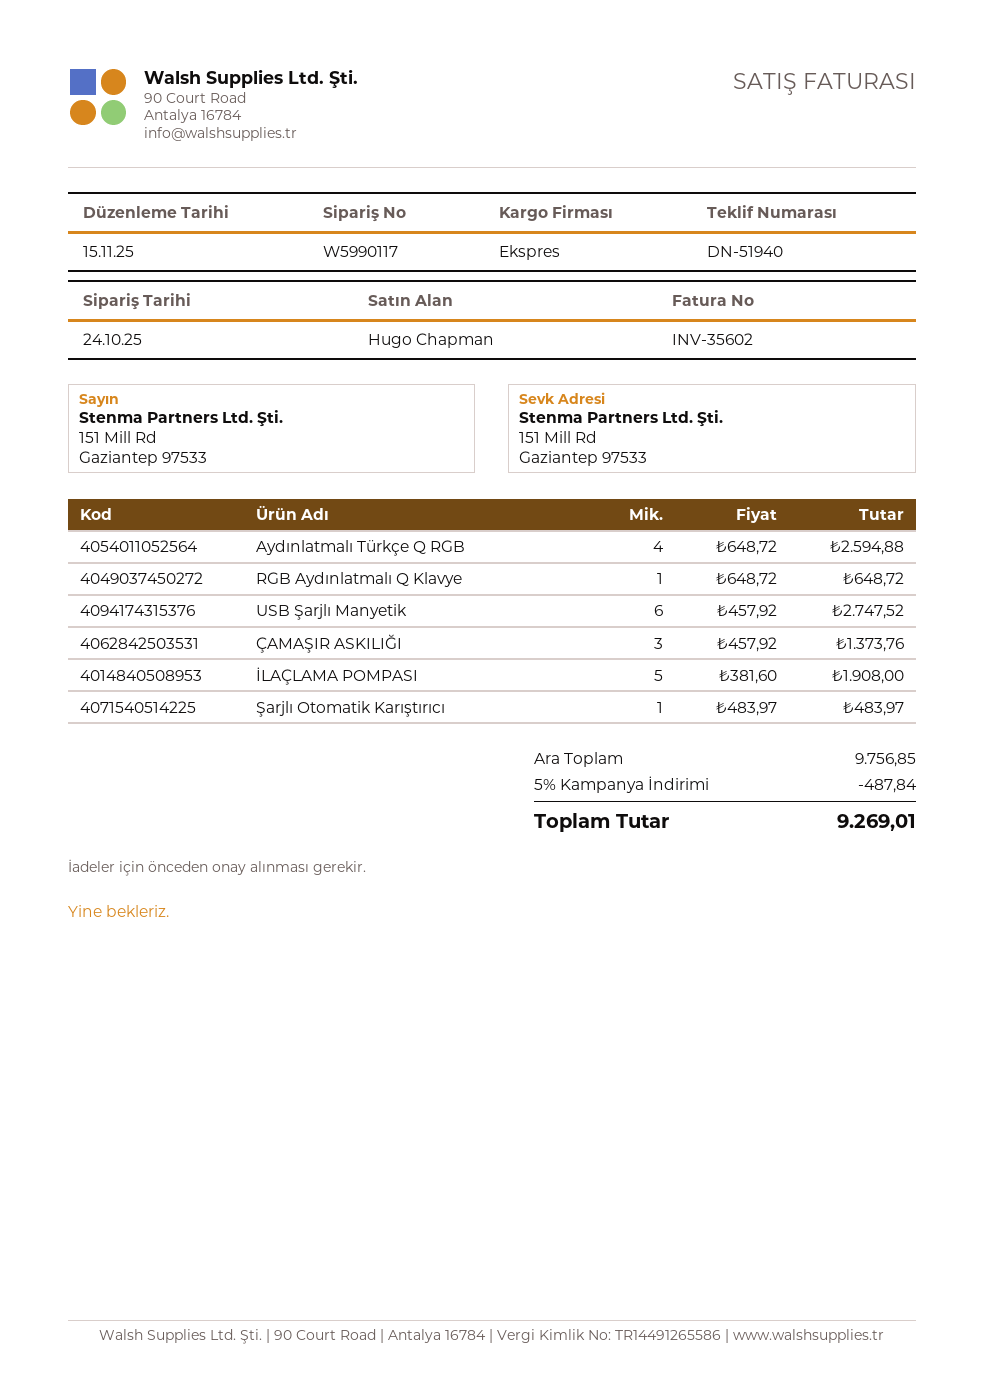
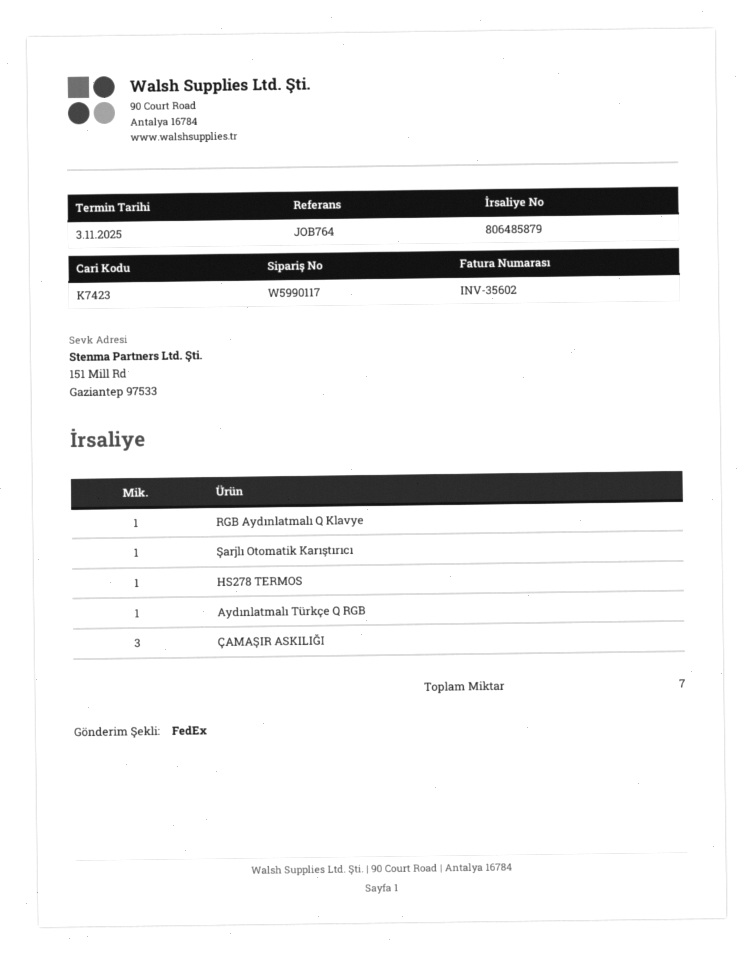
shipping method: express -> FedEx
Aydınlatmalı Türkçe Q RGB: 4 -> 1
USB Şarjlı Manyetik: 6 -> none
İLAÇLAMA POMPASI: 5 -> none
HS278 TERMOS: none -> 1

